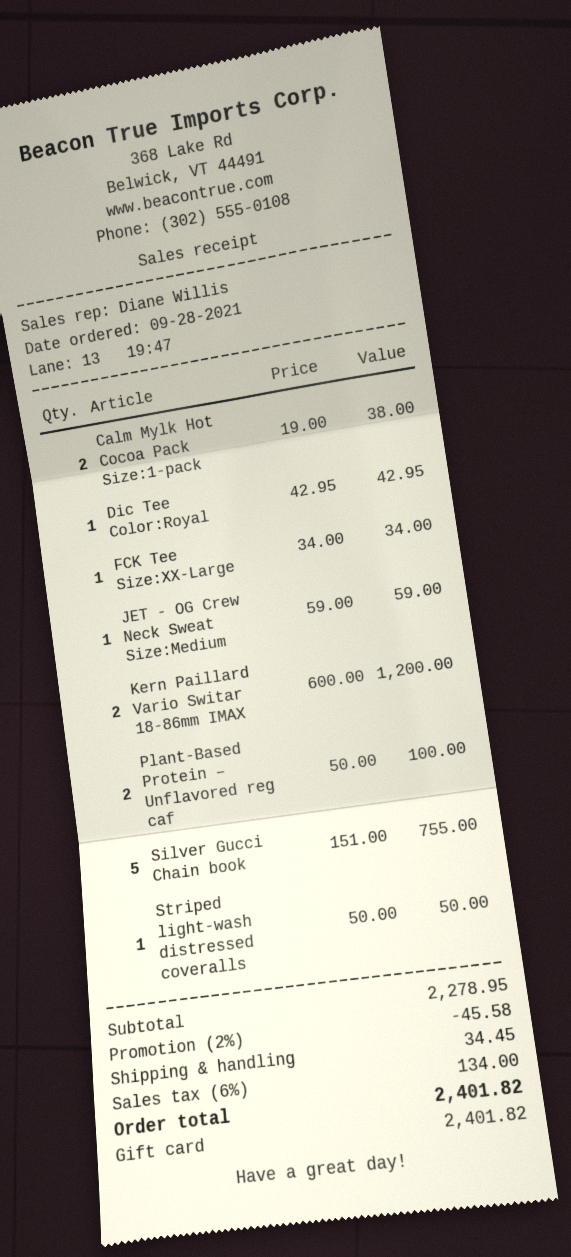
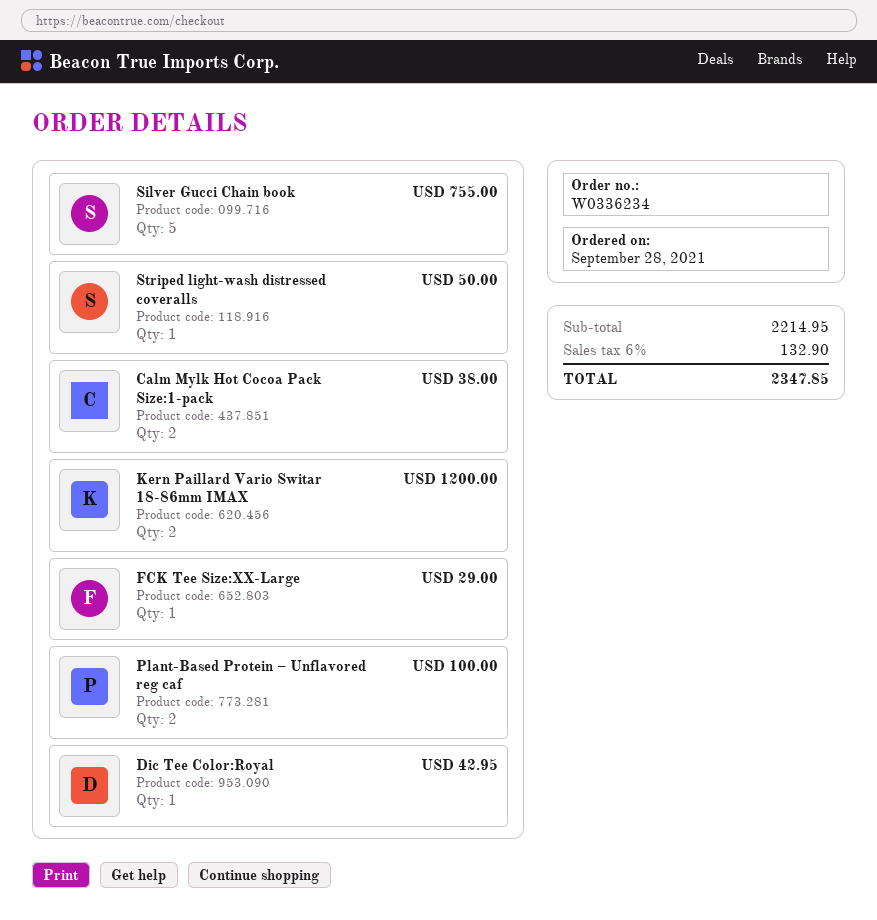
FCK Tee Size:XX-Large: 1 for 34.00 -> 1 for 29.00
JET - OG Crew Neck Sweat Size:Medium: 1 for 59.00 -> none
subtotal: 2278.95 -> 2214.95
discount: 2% = 45.58 -> none
shipping: 34.45 -> none
tax: 6% = 134.00 -> 6% = 132.90
total: 2401.82 -> 2347.85

